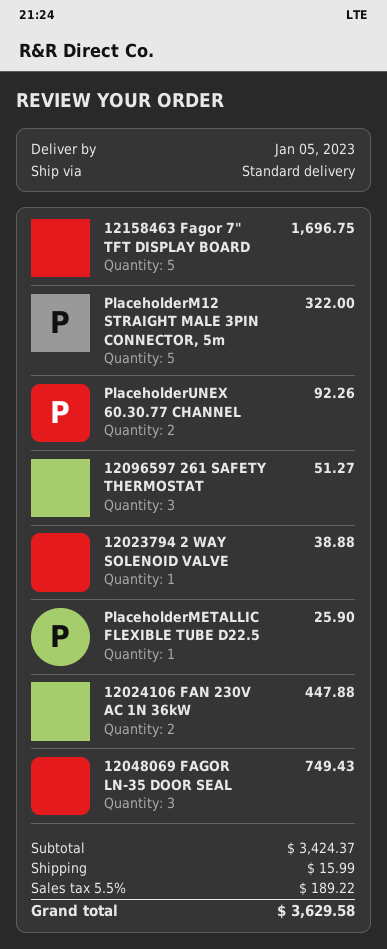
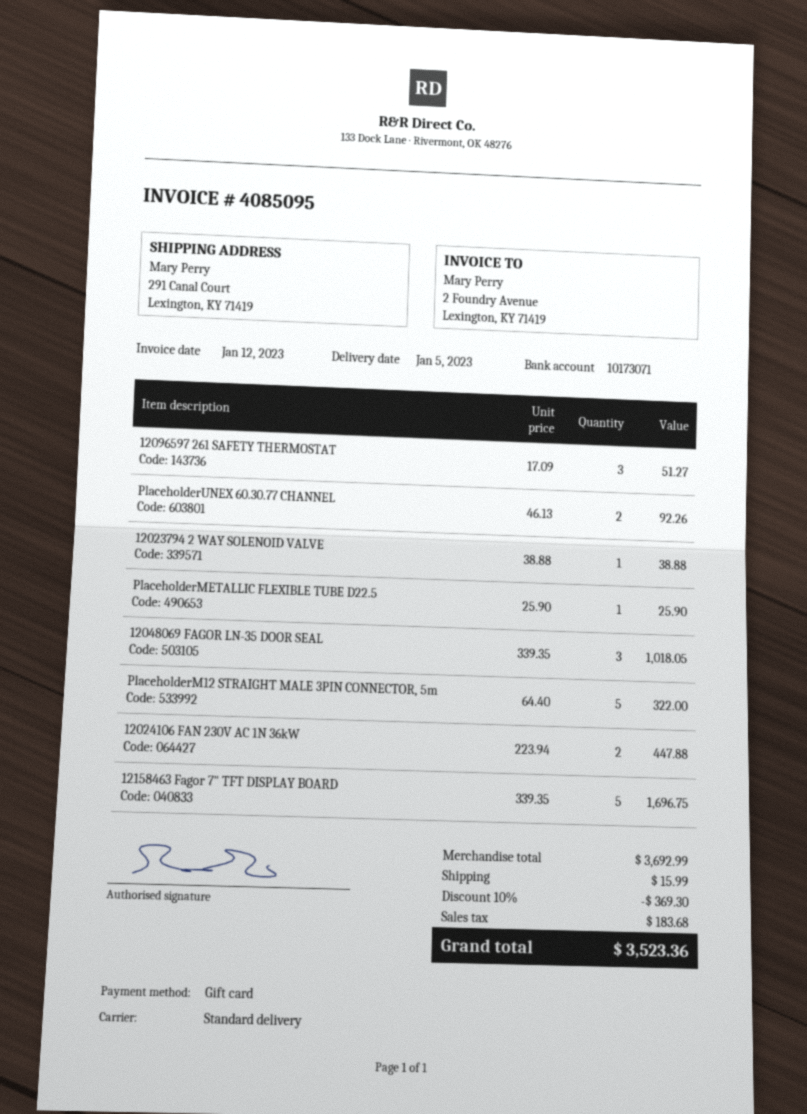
12048069 FAGOR LN-35 DOOR SEAL: 3 for 749.43 -> 3 for 1018.05
subtotal: 3424.37 -> 3692.99
discount: none -> 10% = 369.30
tax: 189.22 -> 183.68
total: 3629.58 -> 3523.36

